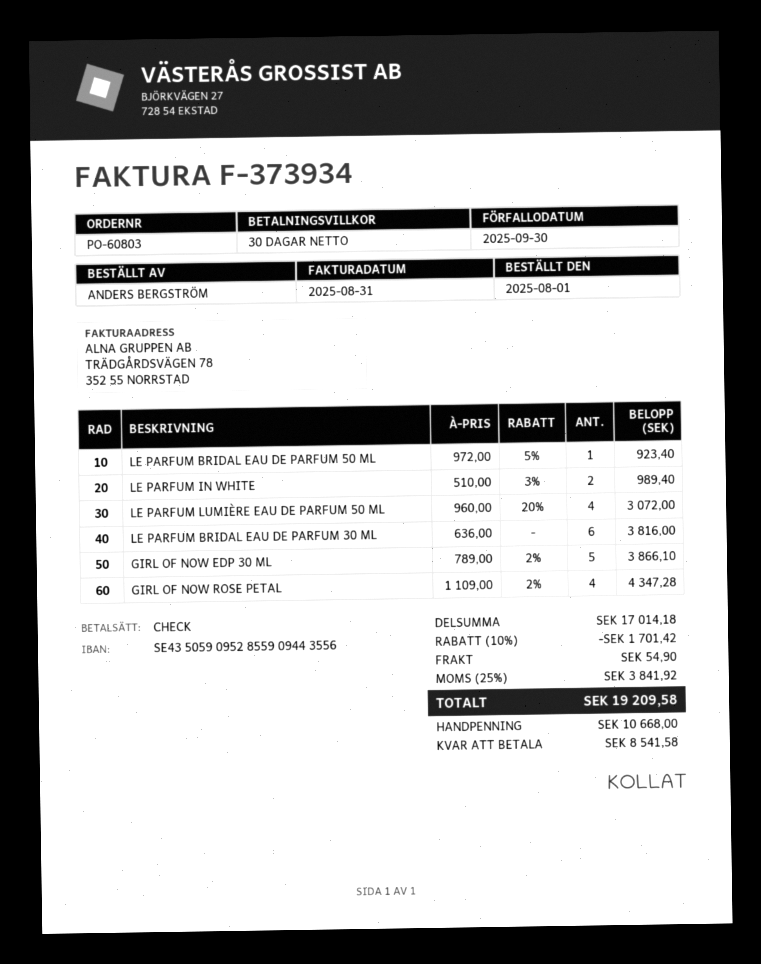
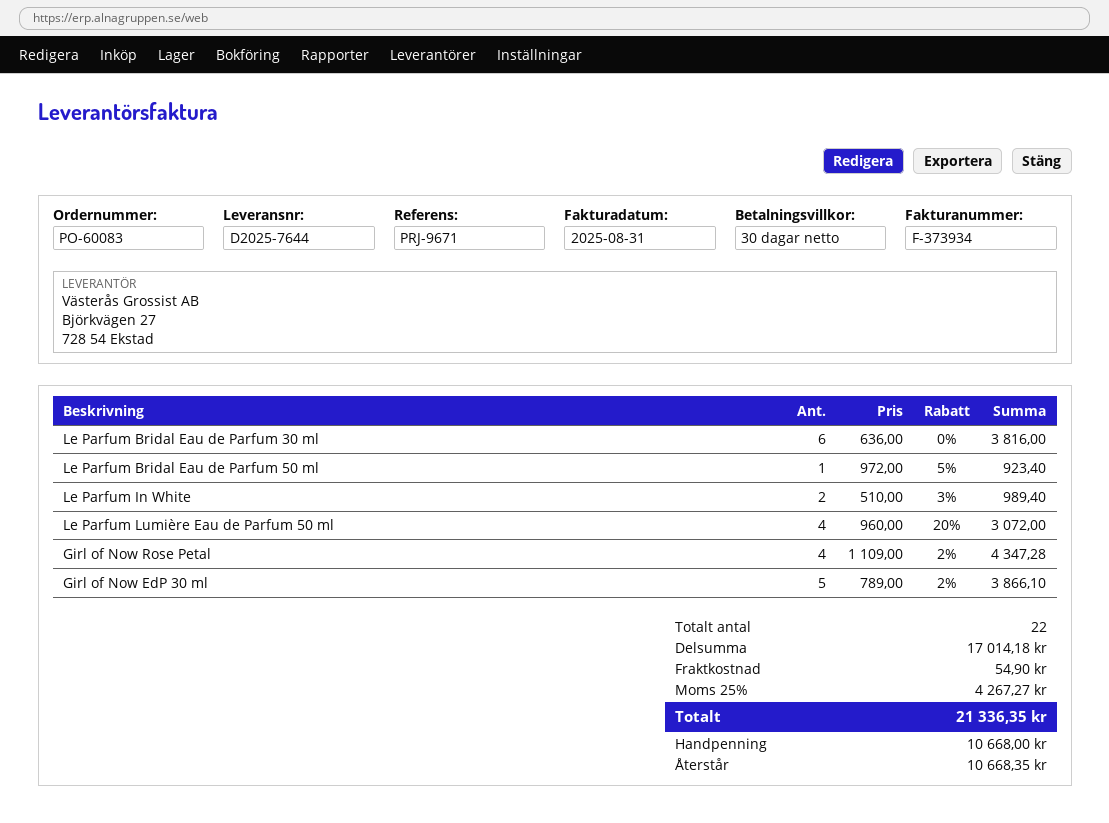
order number: PO-60803 -> PO-60083
discount: 10% = 1701.42 -> none
tax: 25% = 3841.92 -> 25% = 4267.27
total: 19209.58 -> 21336.35
balance: 8541.58 -> 10668.35

